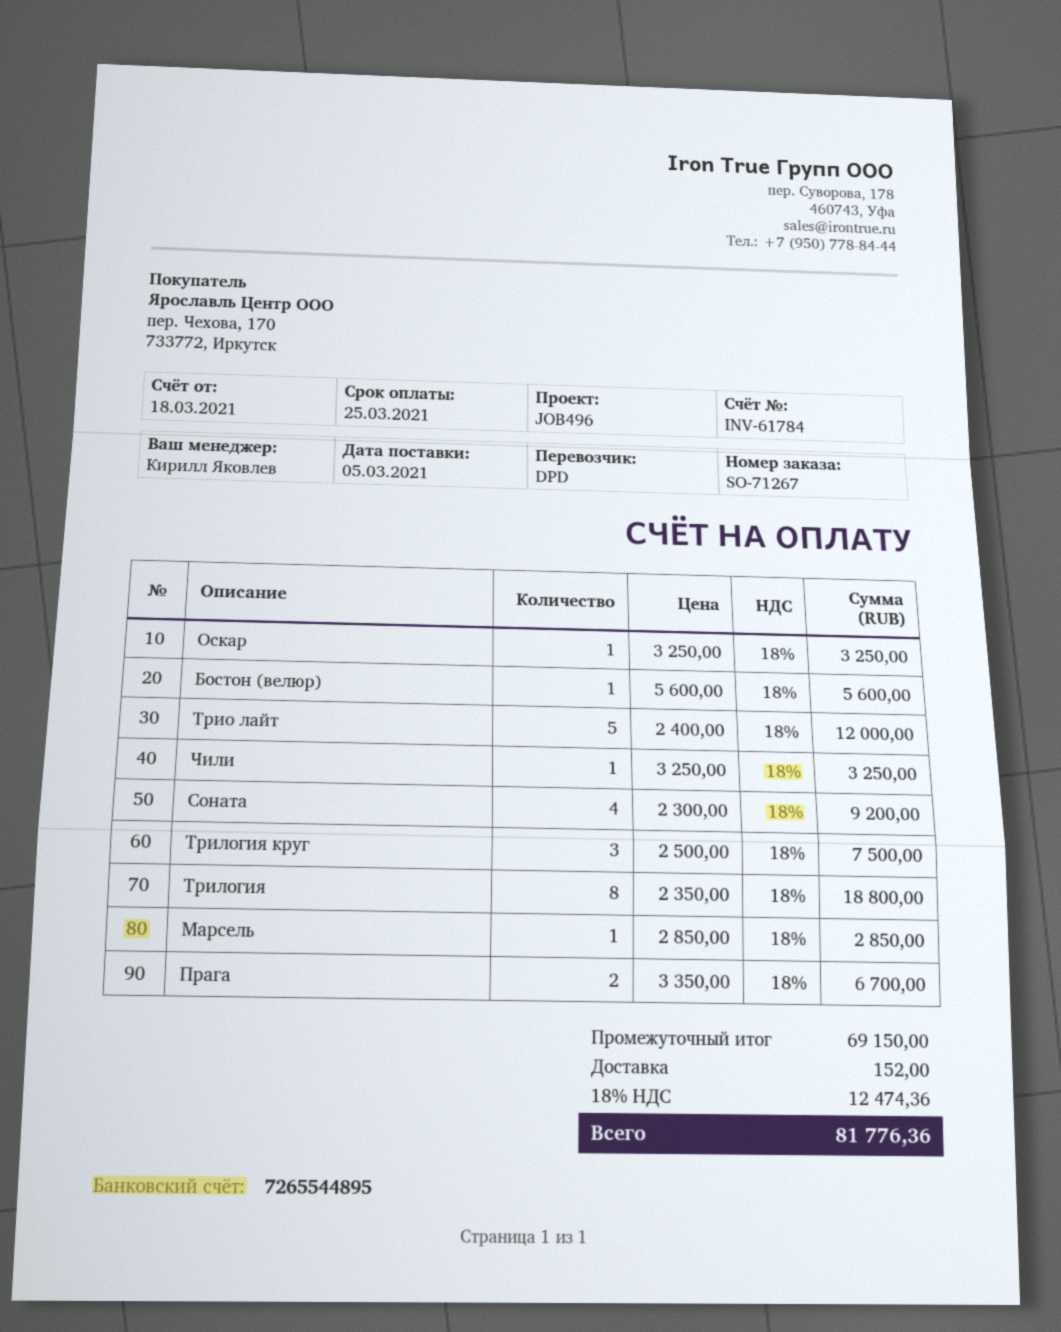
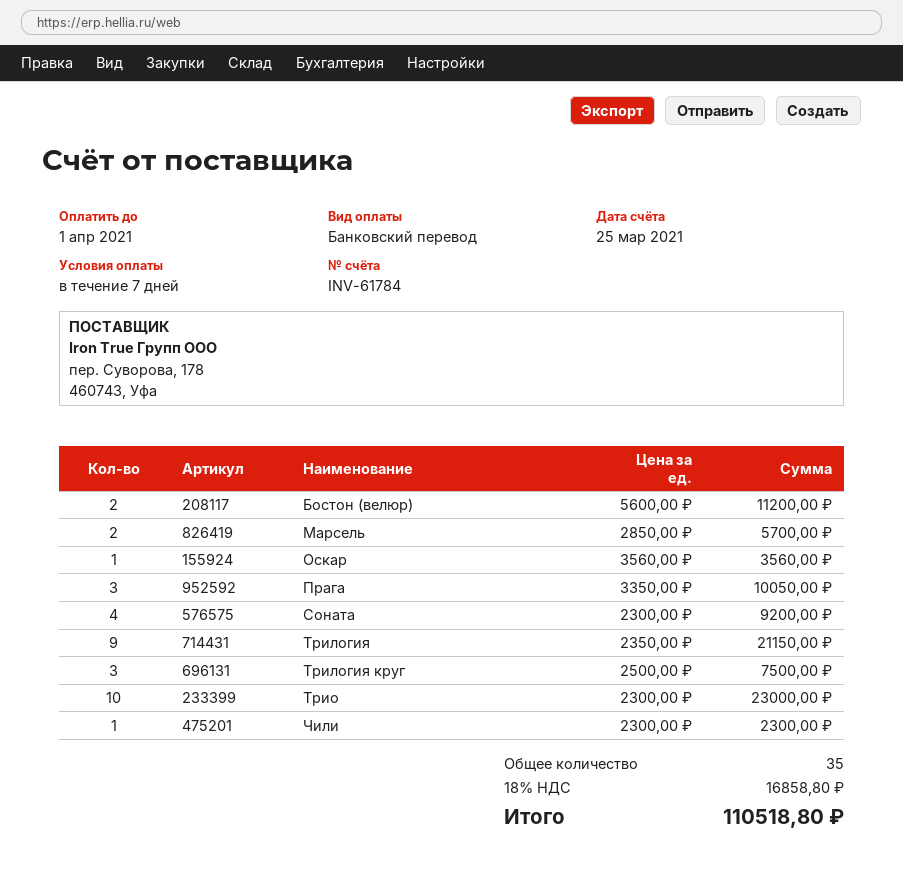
invoice date: 2021-03-18 -> 2021-03-25
due date: 2021-03-25 -> 2021-04-01
Оскар: 1 x 3250.00 = 3250.00 -> 1 x 3560.00 = 3560.00
Бостон (велюр): 1 x 5600.00 = 5600.00 -> 2 x 5600.00 = 11200.00
Трио лайт: 5 x 2400.00 = 12000.00 -> none
Чили: 1 x 3250.00 = 3250.00 -> 1 x 2300.00 = 2300.00
Трилогия: 8 x 2350.00 = 18800.00 -> 9 x 2350.00 = 21150.00
Марсель: 1 x 2850.00 = 2850.00 -> 2 x 2850.00 = 5700.00
Прага: 2 x 3350.00 = 6700.00 -> 3 x 3350.00 = 10050.00
Трио: none -> 10 x 2300.00 = 23000.00
shipping: 152.00 -> none
tax: 18% = 12474.36 -> 18% = 16858.80
total: 81776.36 -> 110518.80

